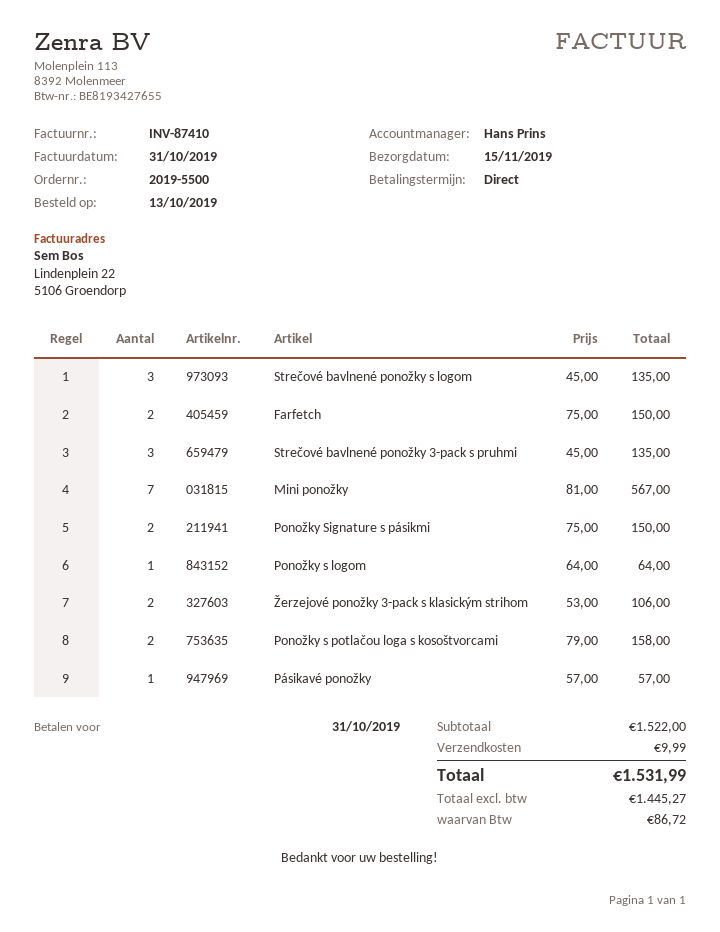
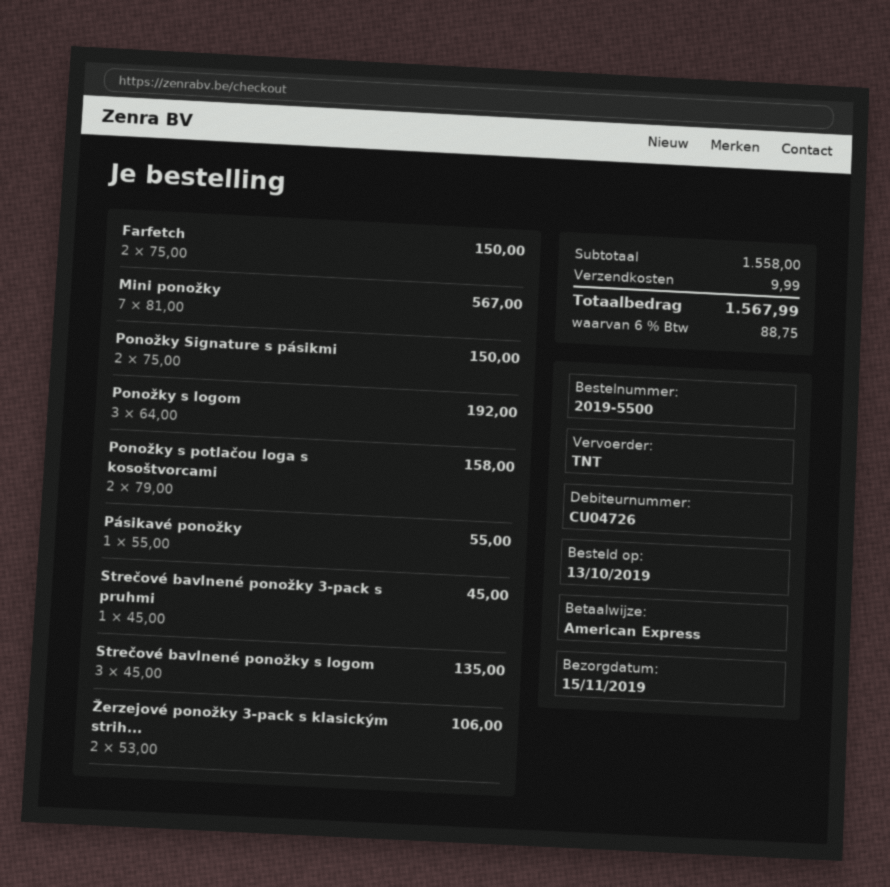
Strečové bavlnené ponožky 3-pack s pruhmi: 3 x 45.00 = 135.00 -> 1 x 45.00 = 45.00
Ponožky s logom: 1 x 64.00 = 64.00 -> 3 x 64.00 = 192.00
Pásikavé ponožky: 1 x 57.00 = 57.00 -> 1 x 55.00 = 55.00
subtotal: 1522.00 -> 1558.00
tax: 86.72 -> 88.75
total: 1531.99 -> 1567.99

